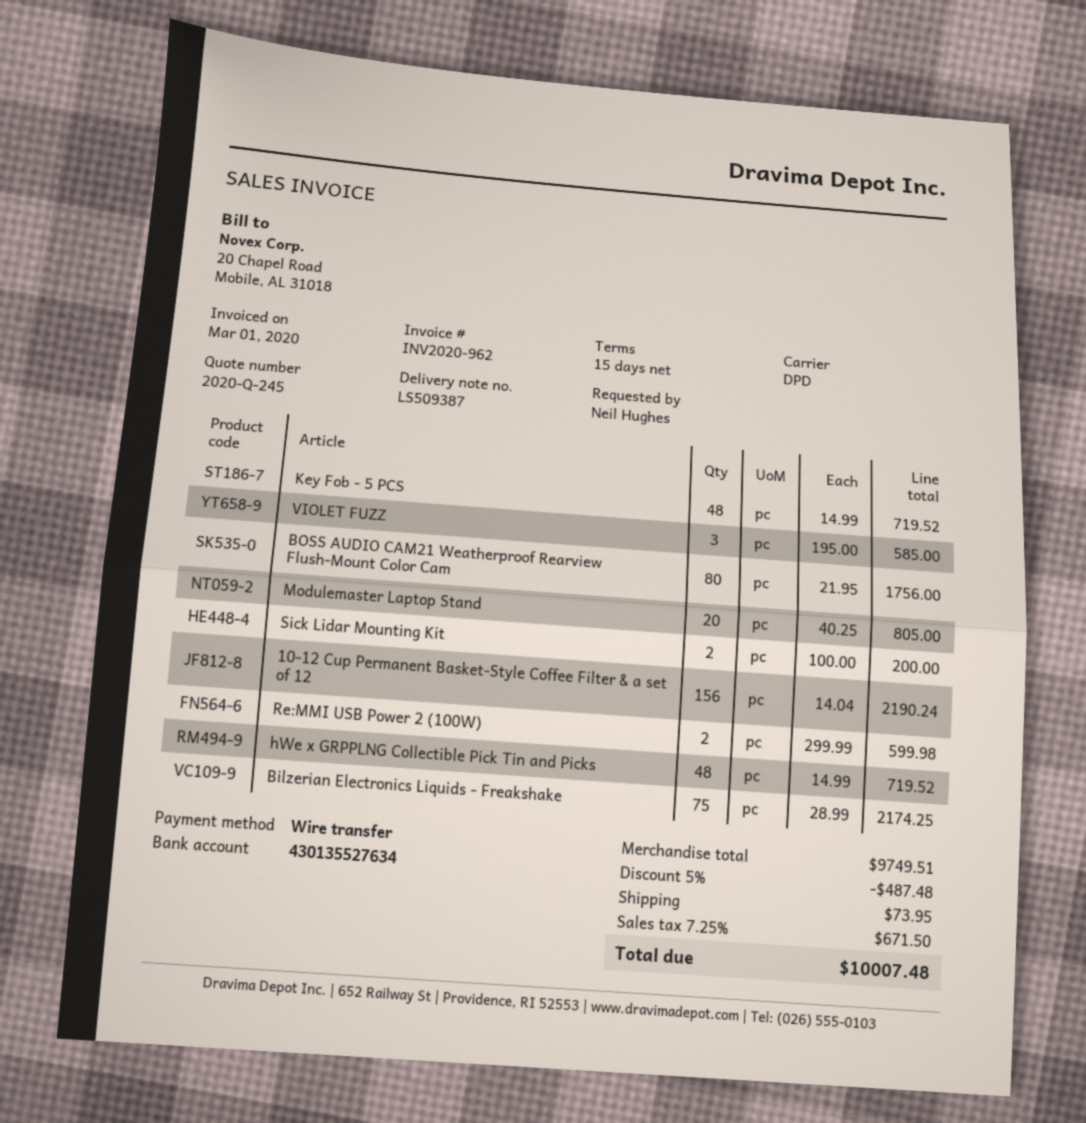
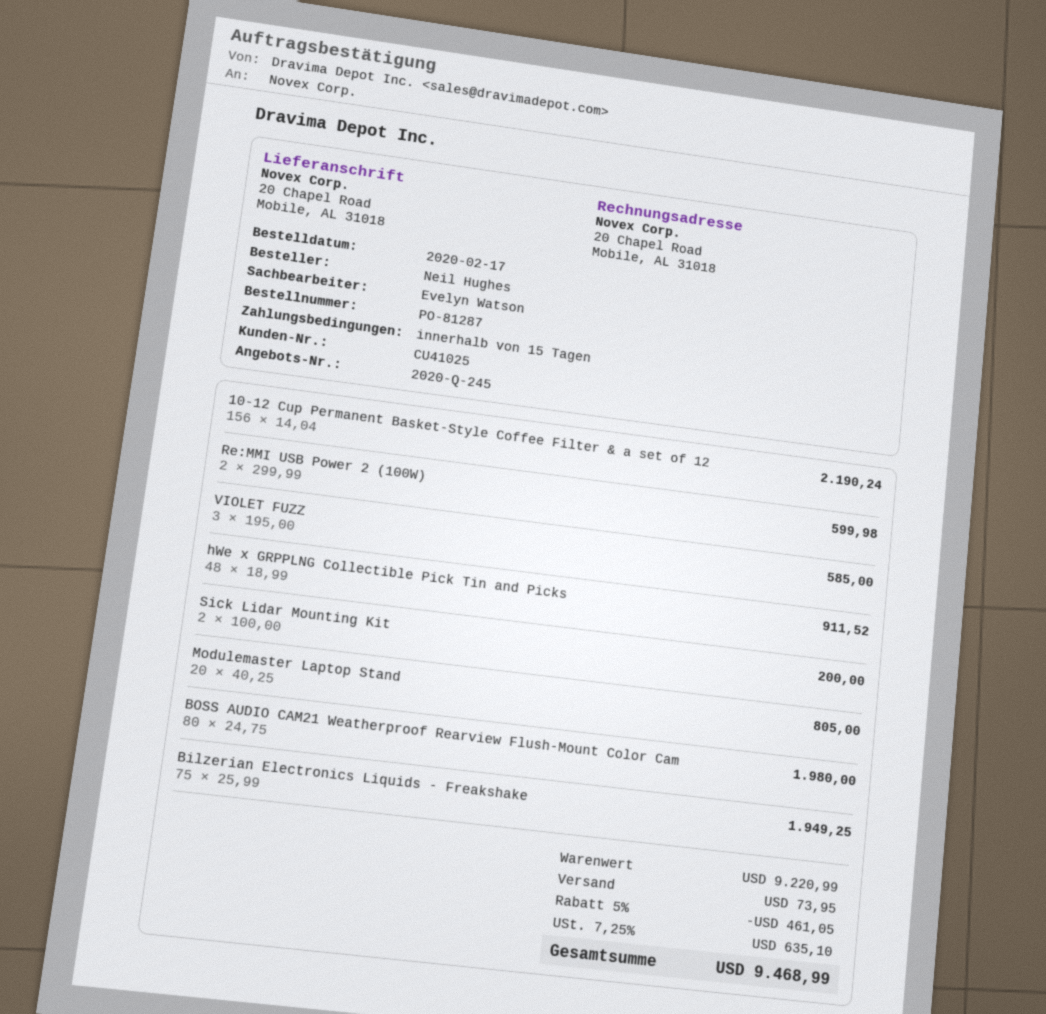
Key Fob - 5 PCS: 48 x 14.99 = 719.52 -> none
BOSS AUDIO CAM21 Weatherproof Rearview Flush-Mount Color Cam: 80 x 21.95 = 1756.00 -> 80 x 24.75 = 1980.00
hWe x GRPPLNG Collectible Pick Tin and Picks: 48 x 14.99 = 719.52 -> 48 x 18.99 = 911.52
Bilzerian Electronics Liquids - Freakshake: 75 x 28.99 = 2174.25 -> 75 x 25.99 = 1949.25
subtotal: 9749.51 -> 9220.99
discount: 5% = 487.48 -> 5% = 461.05
tax: 7.25% = 671.50 -> 7.25% = 635.10
total: 10007.48 -> 9468.99

